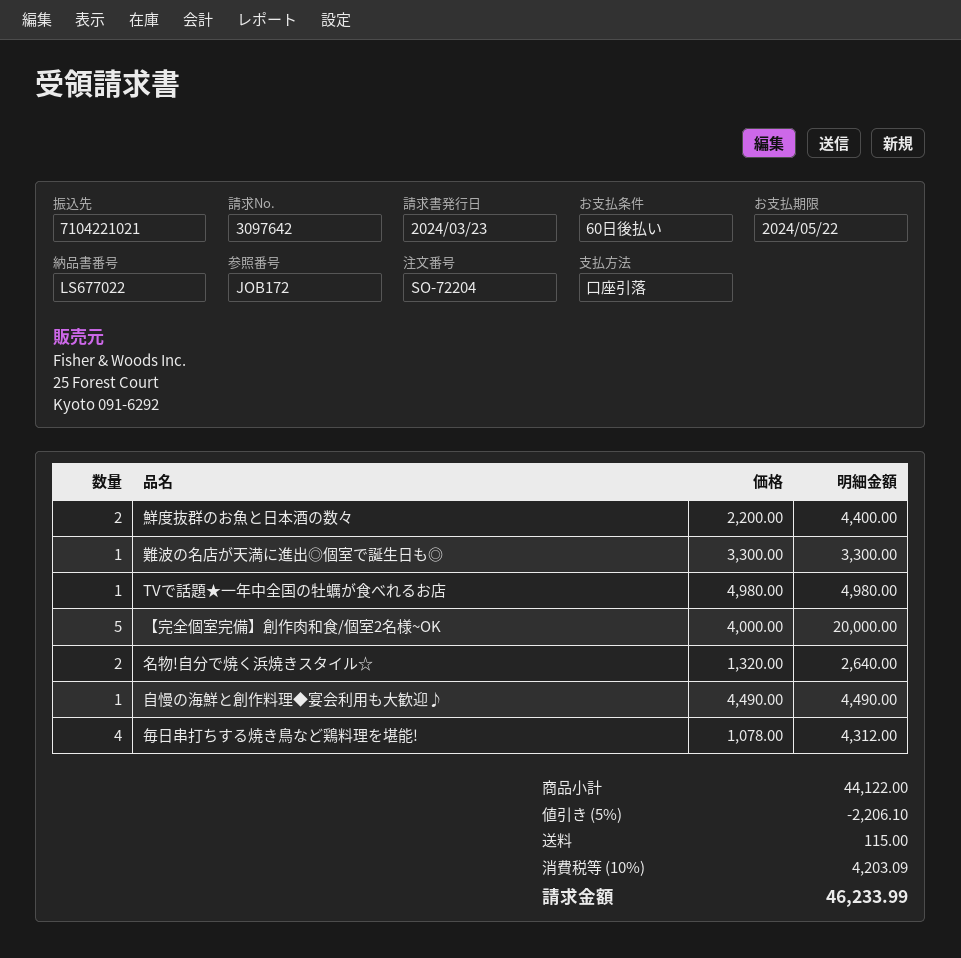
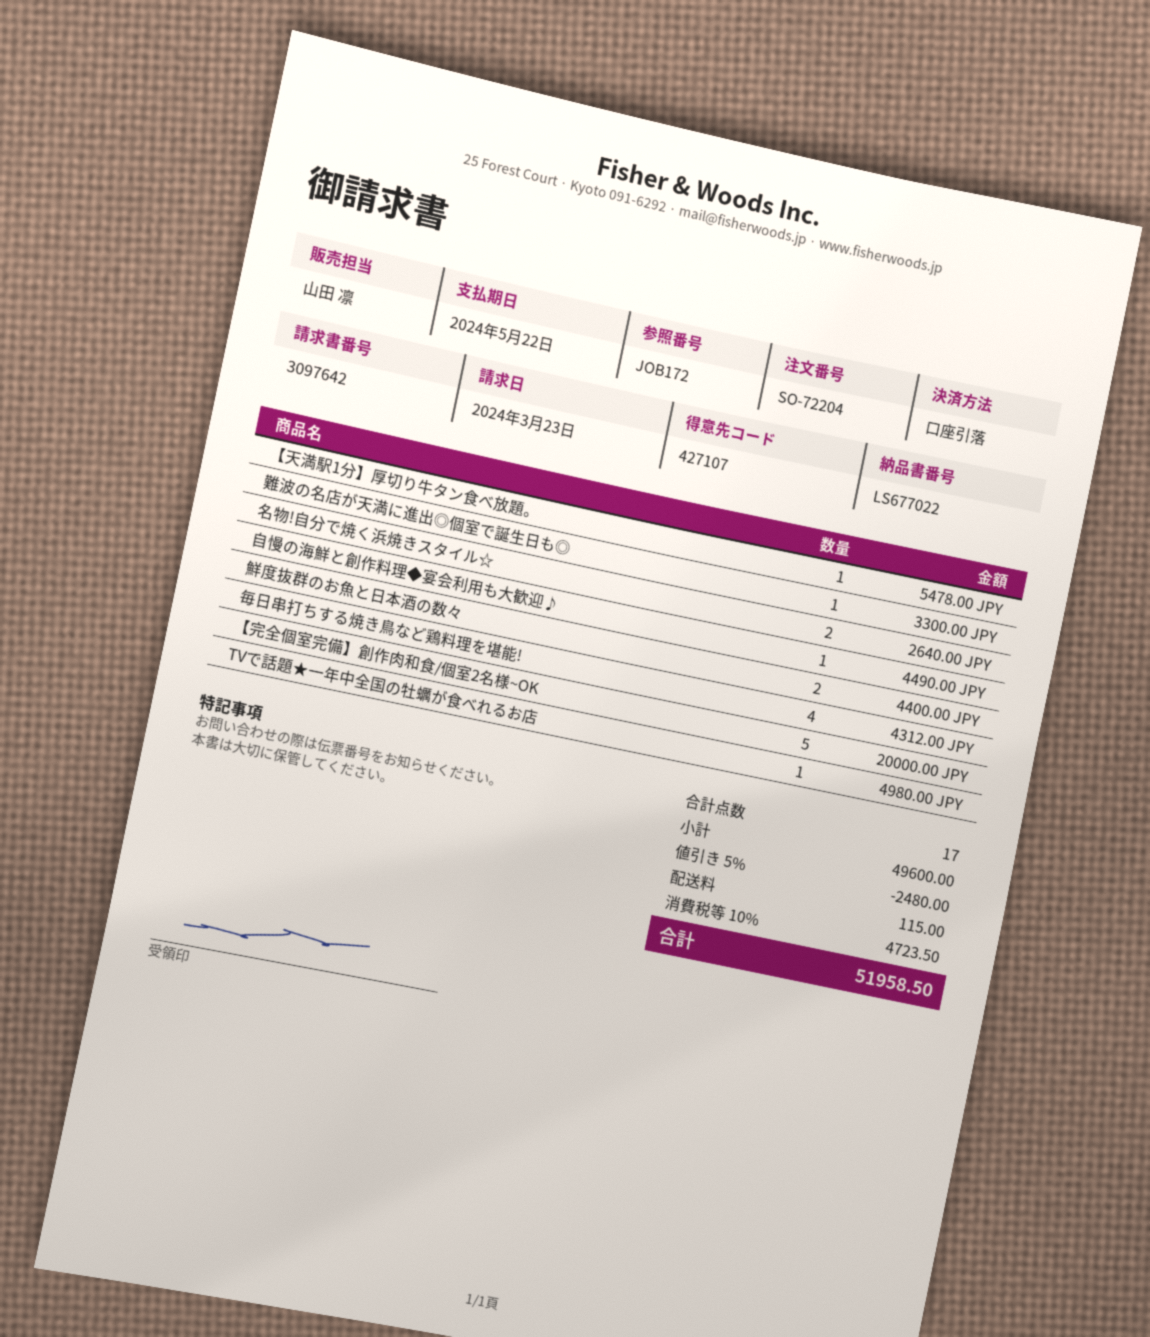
【天満駅1分】厚切り牛タン食べ放題。: none -> 1 for 5478.00
subtotal: 44122.00 -> 49600.00
discount: 5% = 2206.10 -> 5% = 2480.00
tax: 10% = 4203.09 -> 10% = 4723.50
total: 46233.99 -> 51958.50

